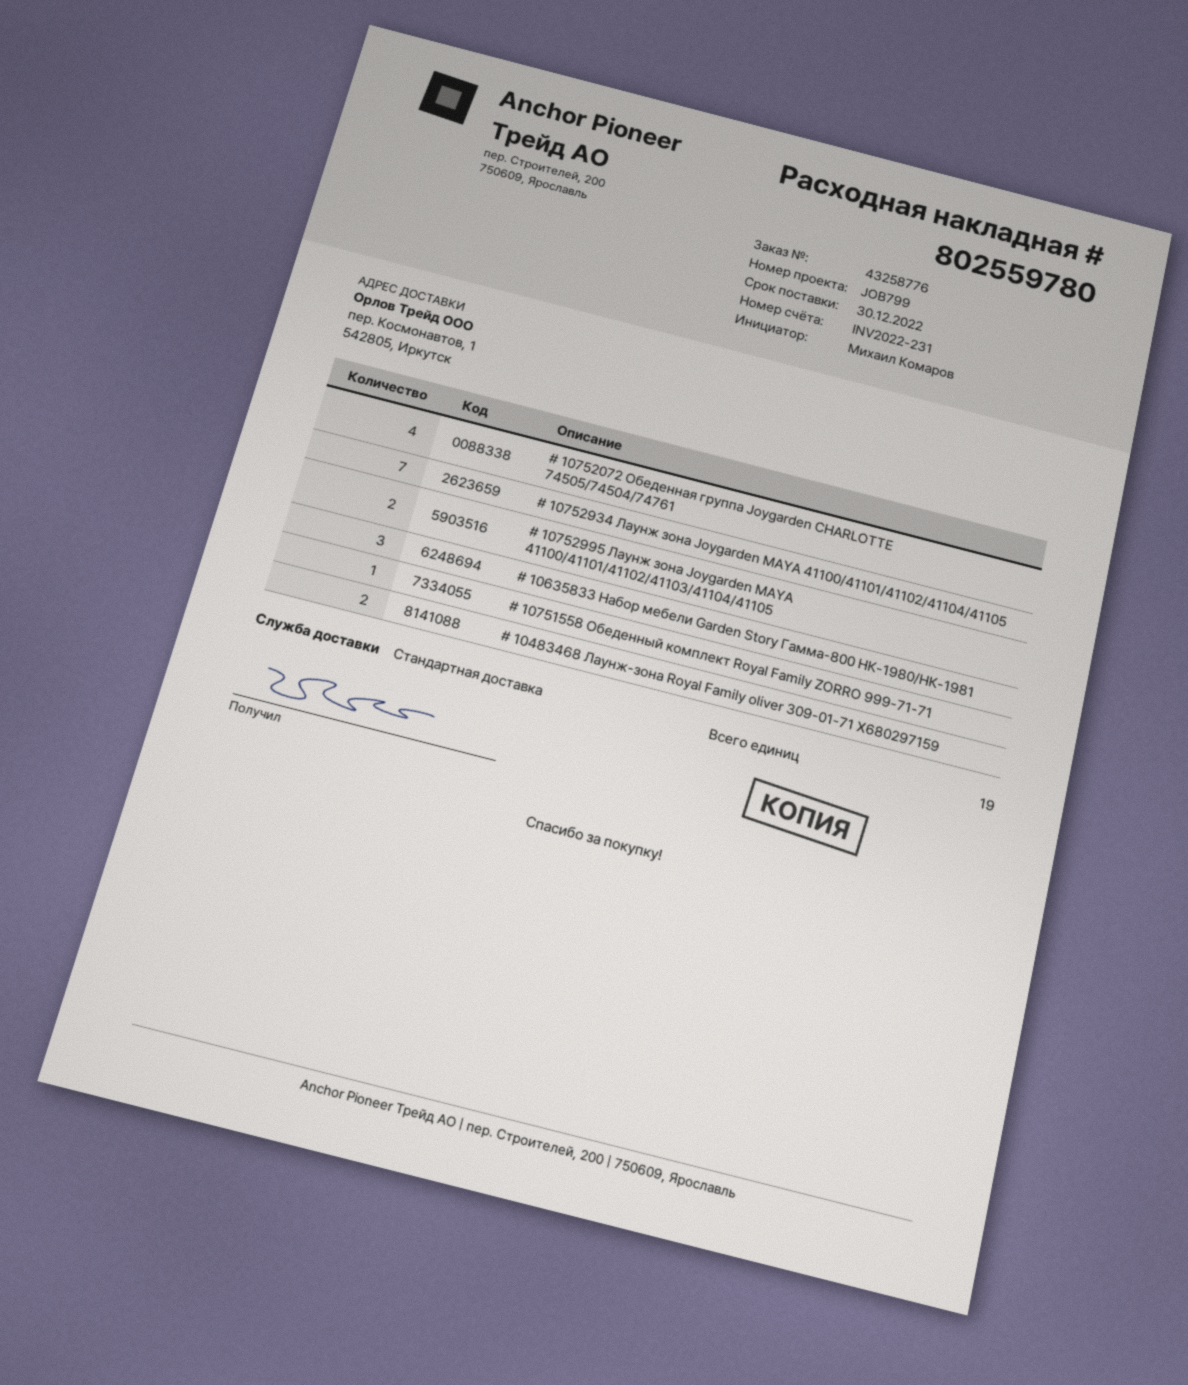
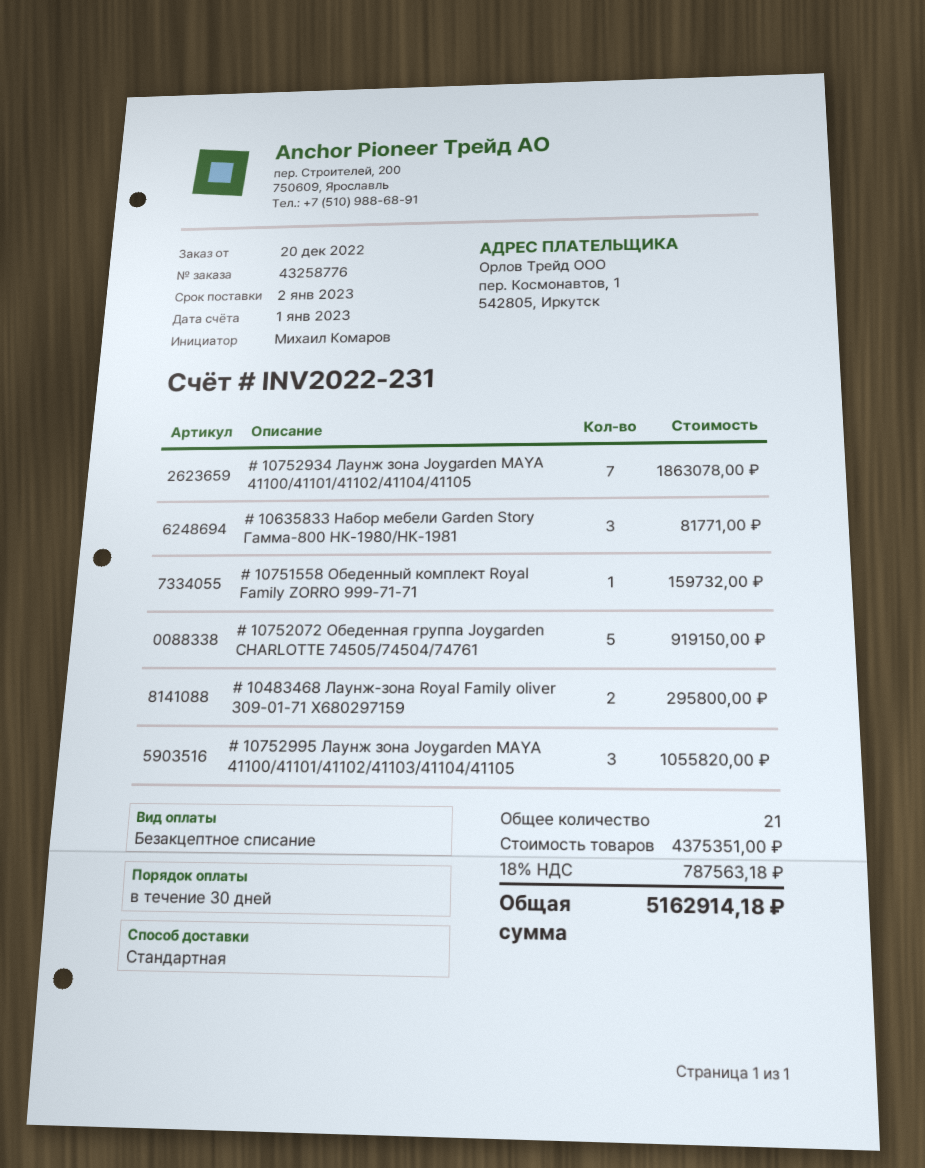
delivery date: 2022-12-30 -> 2023-01-02
# 10752072 Обеденная группа Joygarden CHARLOTTE 74505/74504/74761: 4 -> 5
# 10752995 Лаунж зона Joygarden MAYA 41100/41101/41102/41103/41104/41105: 2 -> 3
total quantity: 19 -> 21

